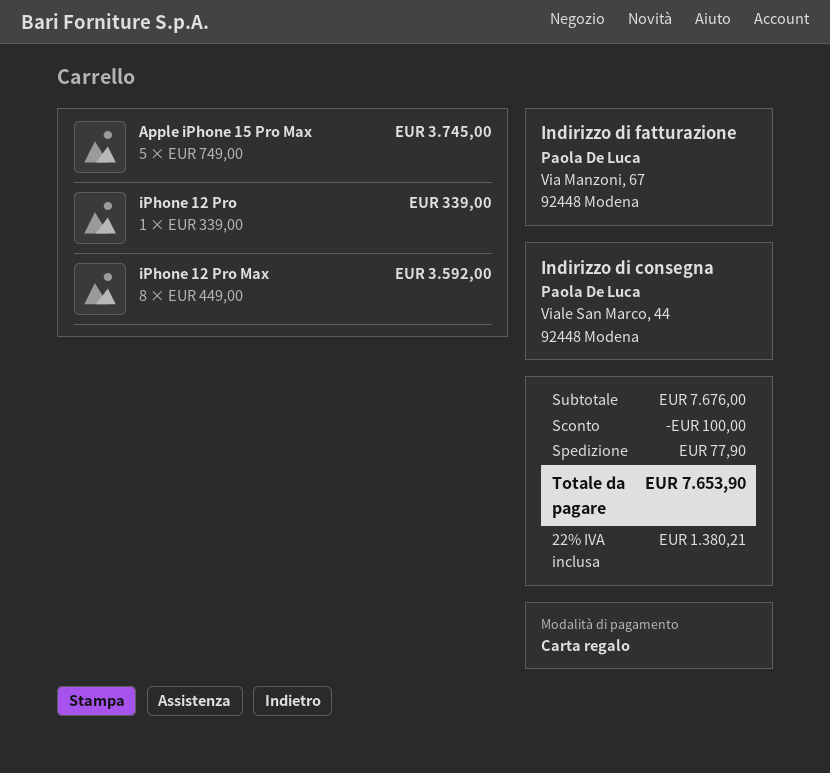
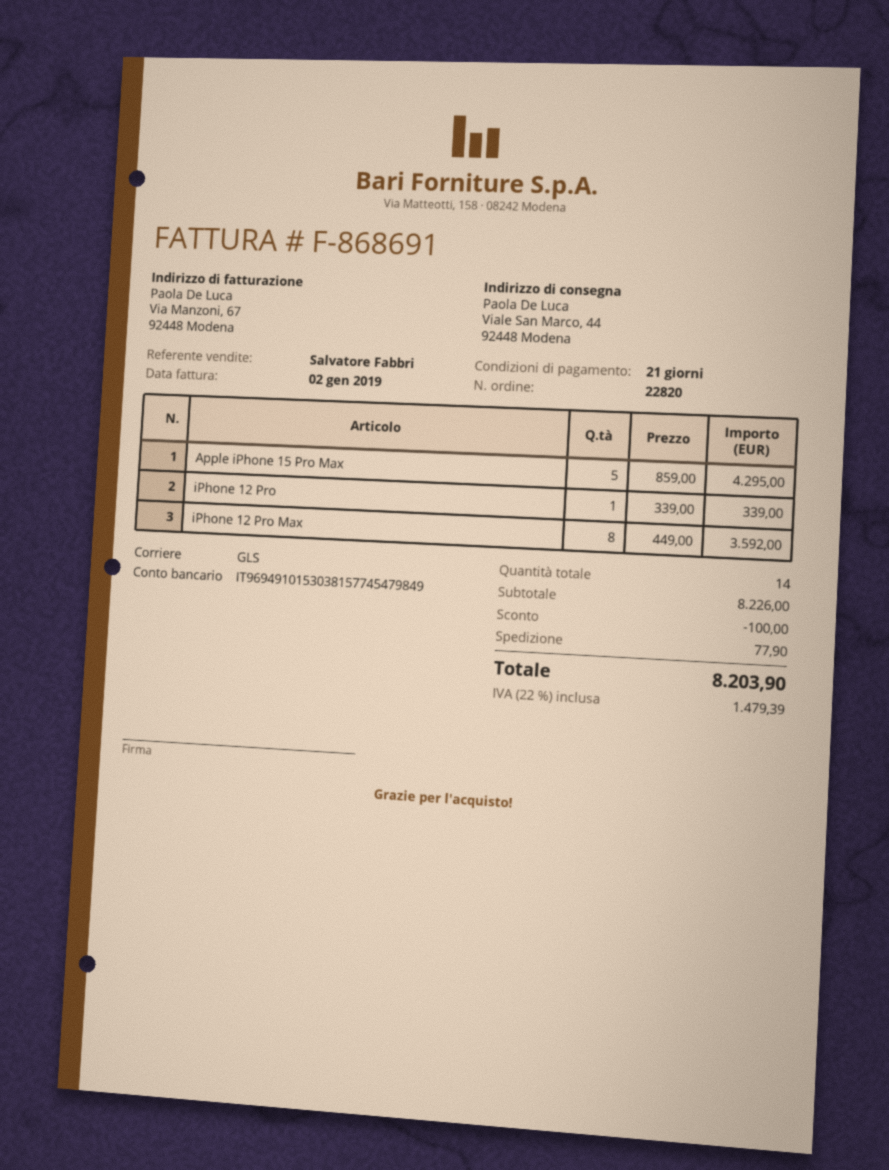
Apple iPhone 15 Pro Max: 5 x 749.00 = 3745.00 -> 5 x 859.00 = 4295.00
subtotal: 7676.00 -> 8226.00
tax: 22% = 1380.21 -> 22% = 1479.39
total: 7653.90 -> 8203.90

